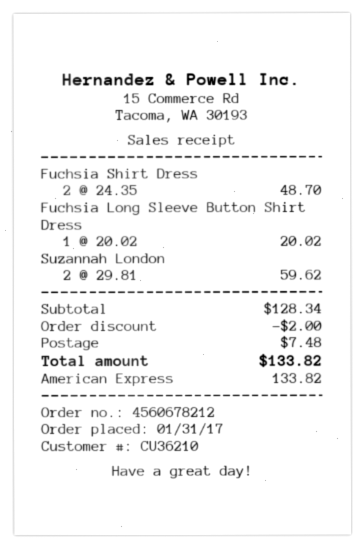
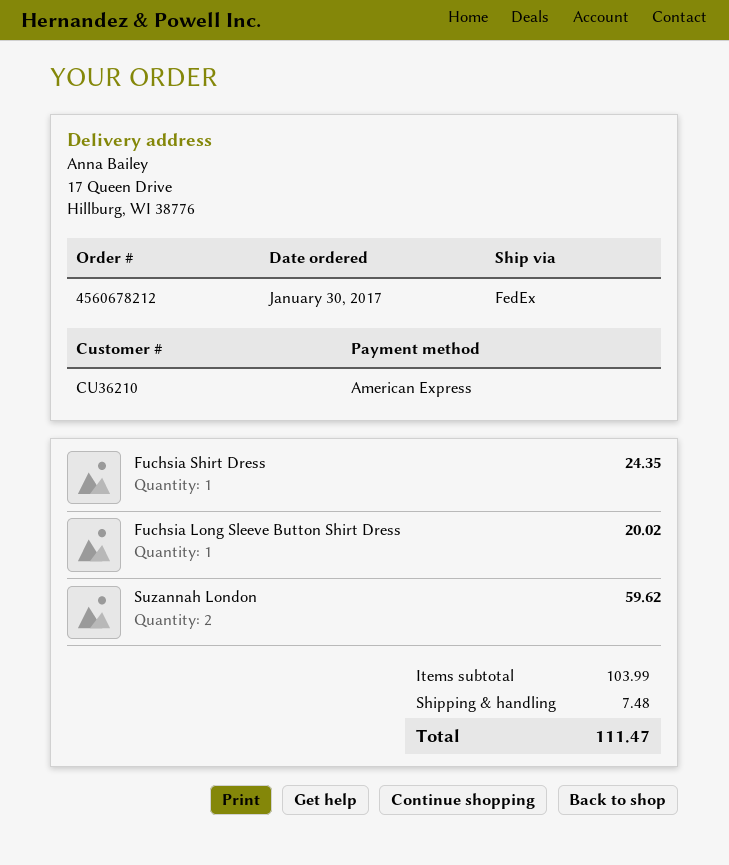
order date: 2017-01-31 -> 2017-01-30
Fuchsia Shirt Dress: 2 for 48.70 -> 1 for 24.35
subtotal: 128.34 -> 103.99
discount: 2.00 -> none
total: 133.82 -> 111.47

